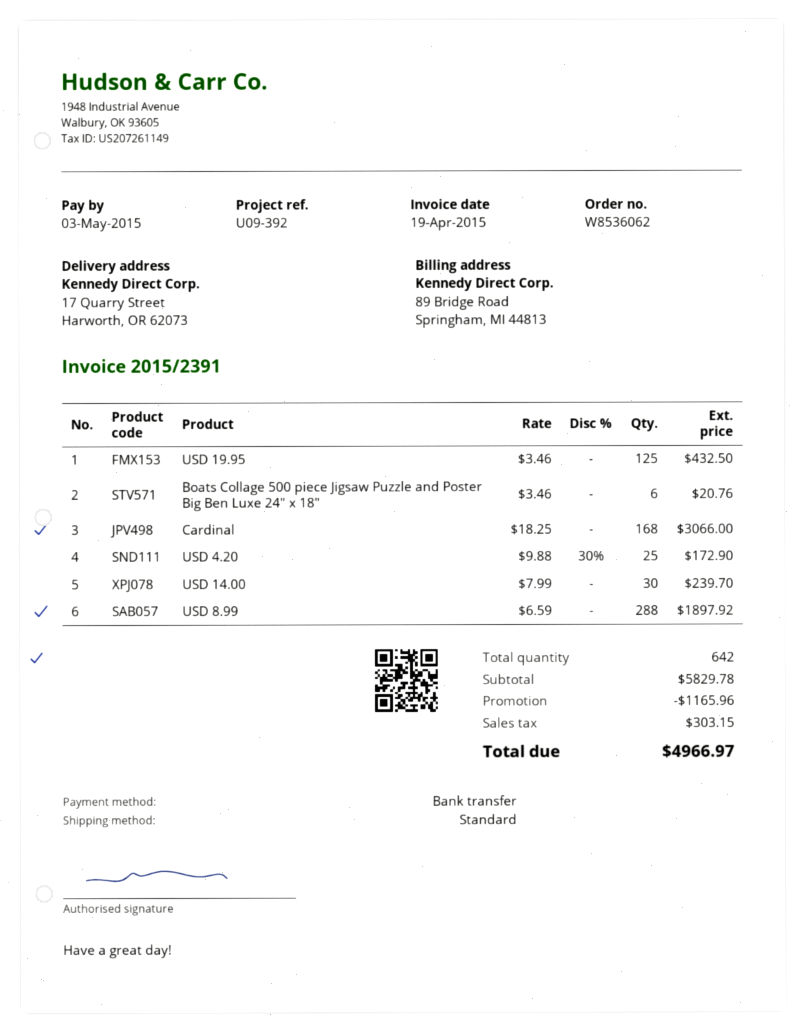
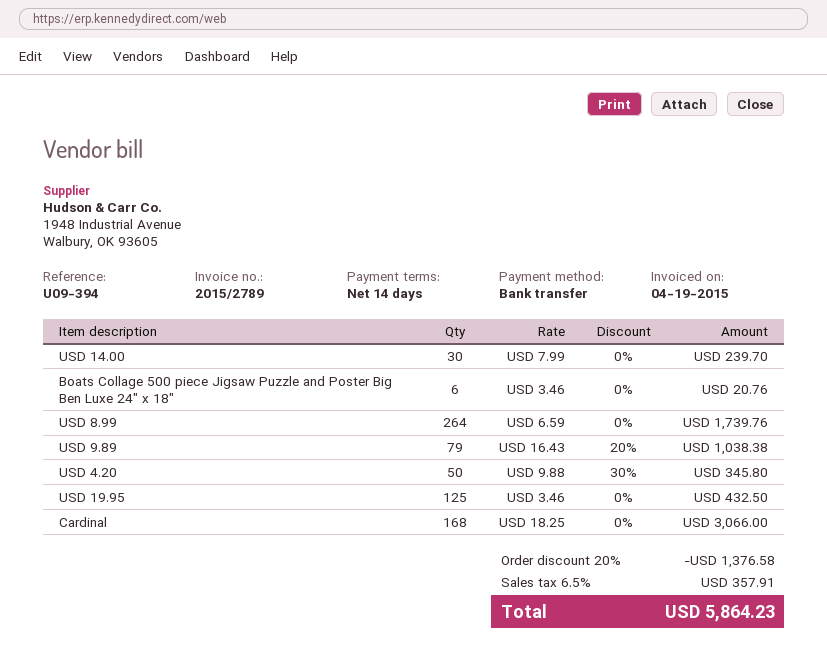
invoice number: 2015/2391 -> 2015/2789
reference: U09-392 -> U09-394
USD 4.20: 25 x 9.88 - 30% = 172.90 -> 50 x 9.88 - 30% = 345.80
USD 8.99: 288 x 6.59 = 1897.92 -> 264 x 6.59 = 1739.76
USD 9.89: none -> 79 x 16.43 - 20% = 1038.38
discount: 1165.96 -> 1376.58
tax: 303.15 -> 357.91
total: 4966.97 -> 5864.23

